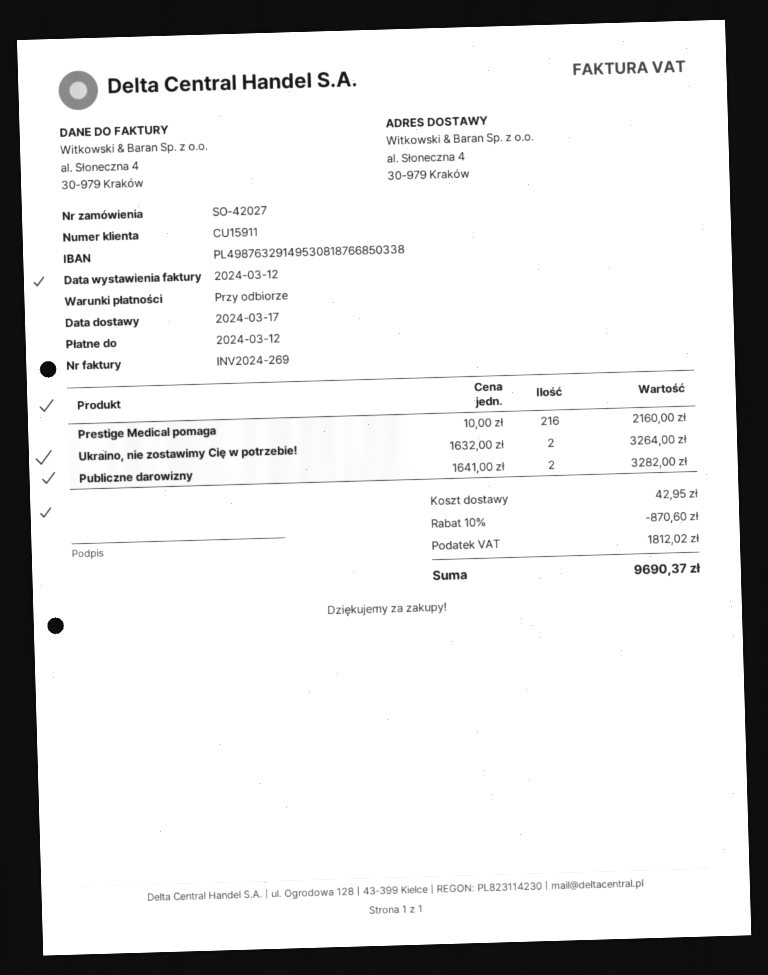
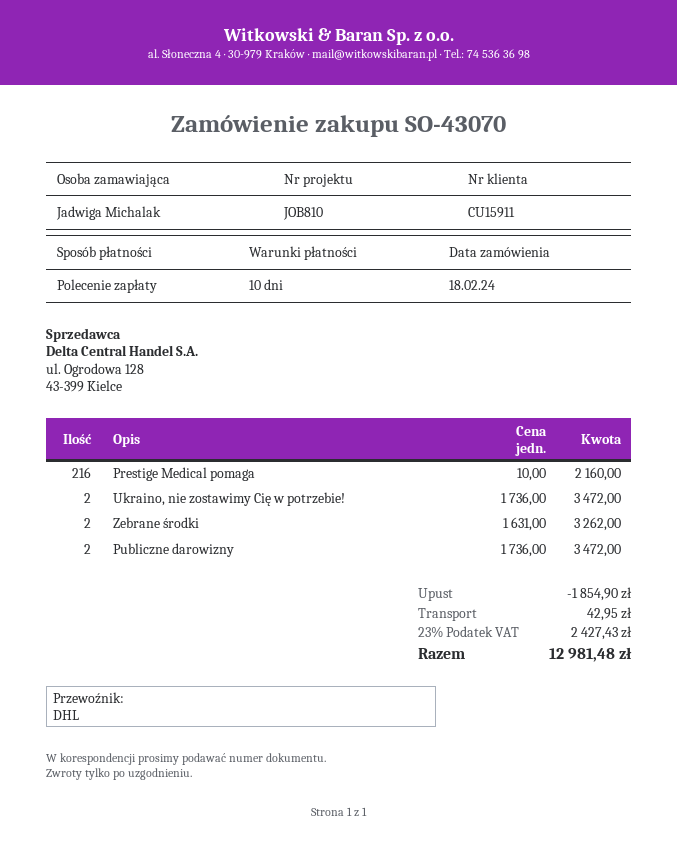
order number: SO-42027 -> SO-43070
payment terms: on receipt -> 10 days
Ukraino, nie zostawimy Cię w potrzebie!: 2 x 1632.00 = 3264.00 -> 2 x 1736.00 = 3472.00
Publiczne darowizny: 2 x 1641.00 = 3282.00 -> 2 x 1736.00 = 3472.00
Zebrane środki: none -> 2 x 1631.00 = 3262.00
discount: 870.60 -> 1854.90
tax: 1812.02 -> 2427.43
total: 9690.37 -> 12981.48

